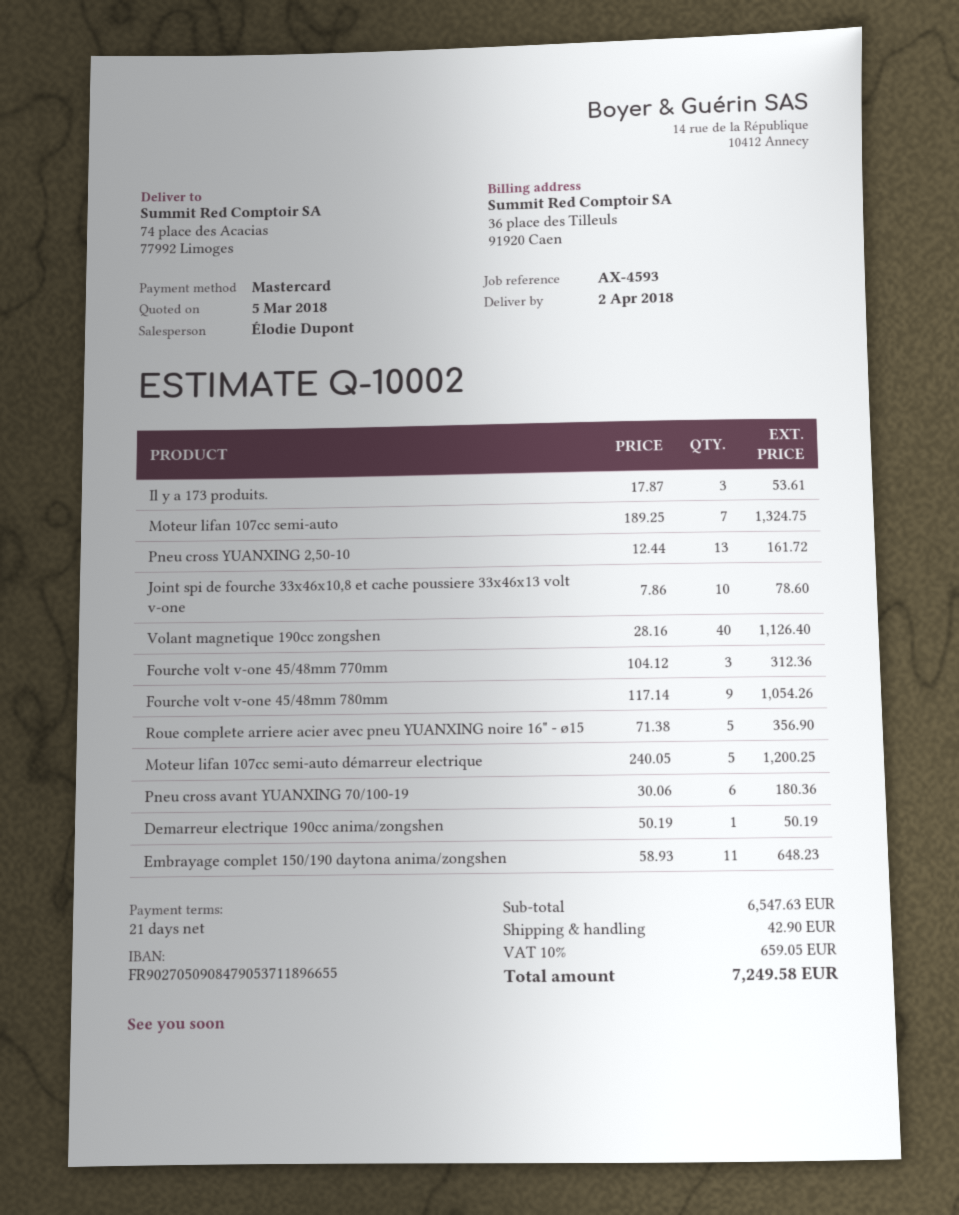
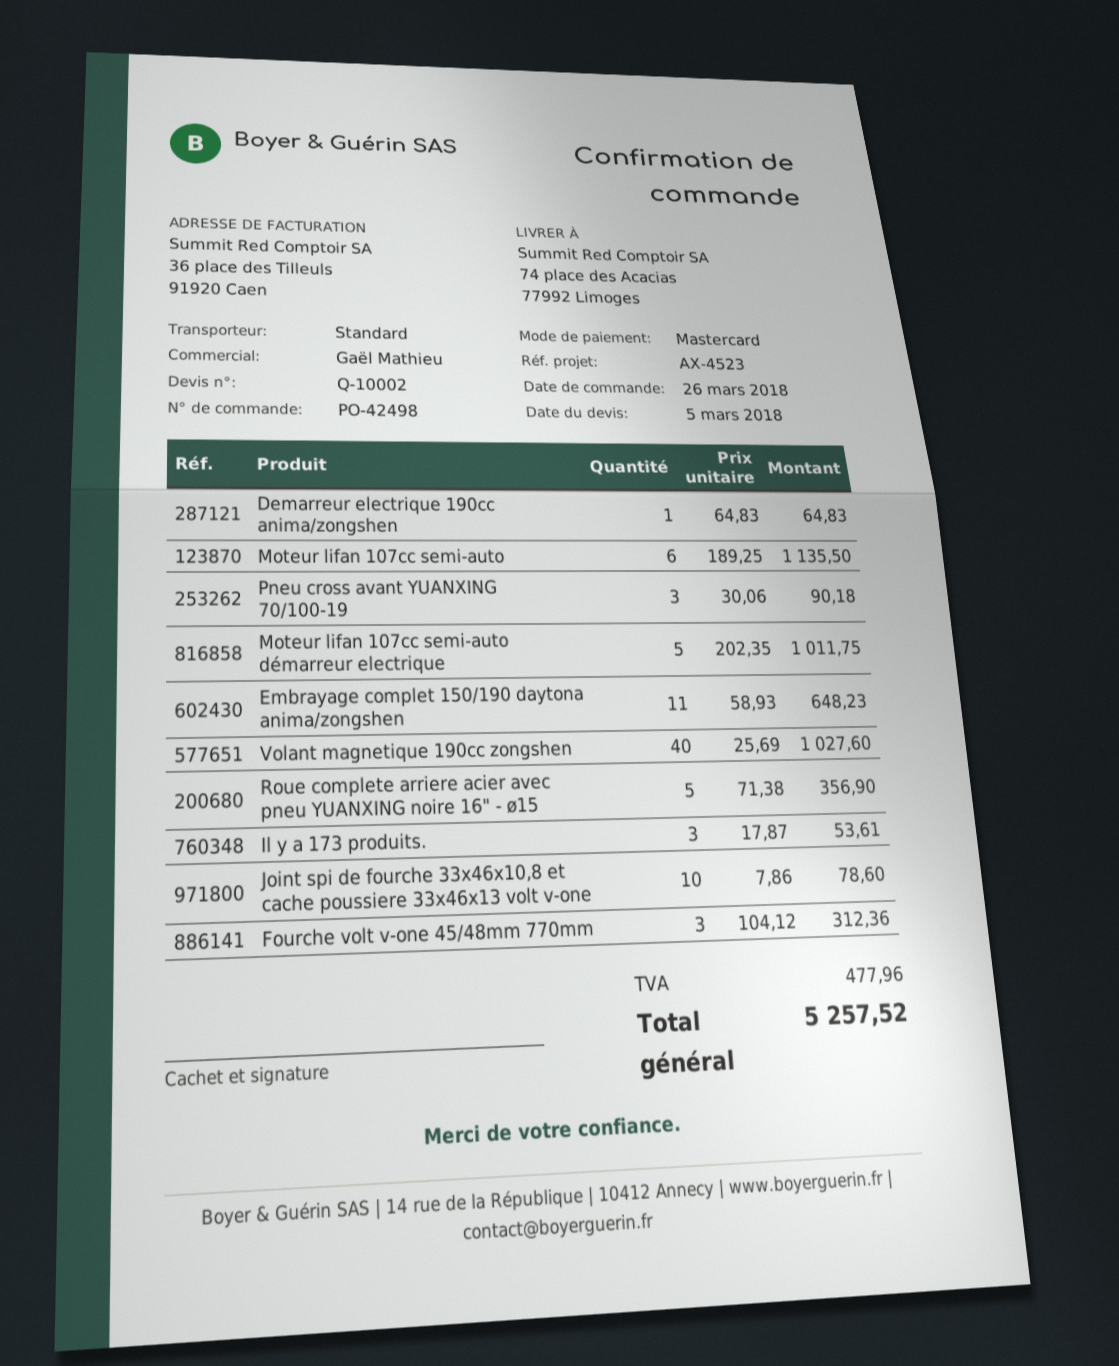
reference: AX-4593 -> AX-4523
sales rep: Élodie Dupont -> Gaël Mathieu
Moteur lifan 107cc semi-auto: 7 x 189.25 = 1324.75 -> 6 x 189.25 = 1135.50
Pneu cross YUANXING 2,50-10: 13 x 12.44 = 161.72 -> none
Volant magnetique 190cc zongshen: 40 x 28.16 = 1126.40 -> 40 x 25.69 = 1027.60
Fourche volt v-one 45/48mm 780mm: 9 x 117.14 = 1054.26 -> none
Moteur lifan 107cc semi-auto démarreur electrique: 5 x 240.05 = 1200.25 -> 5 x 202.35 = 1011.75
Pneu cross avant YUANXING 70/100-19: 6 x 30.06 = 180.36 -> 3 x 30.06 = 90.18
Demarreur electrique 190cc anima/zongshen: 1 x 50.19 = 50.19 -> 1 x 64.83 = 64.83
shipping: 42.90 -> none
tax: 659.05 -> 477.96
total: 7249.58 -> 5257.52

